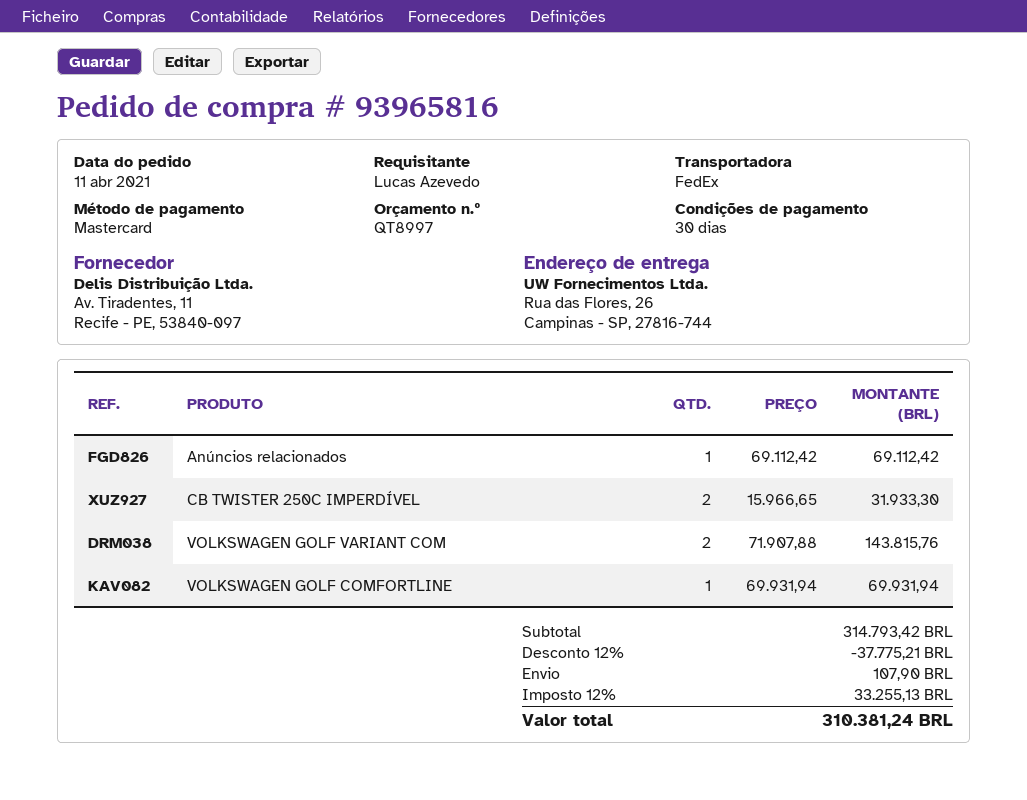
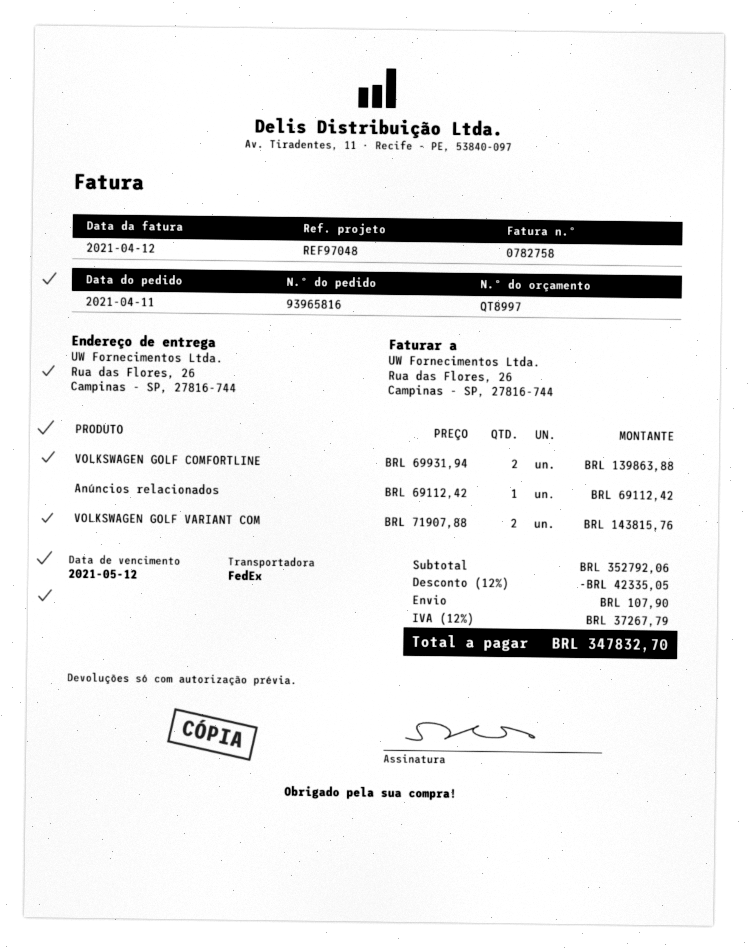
CB TWISTER 250C IMPERDÍVEL: 2 x 15966.65 = 31933.30 -> none
VOLKSWAGEN GOLF COMFORTLINE: 1 x 69931.94 = 69931.94 -> 2 x 69931.94 = 139863.88
subtotal: 314793.42 -> 352792.06
discount: 12% = 37775.21 -> 12% = 42335.05
tax: 12% = 33255.13 -> 12% = 37267.79
total: 310381.24 -> 347832.70

